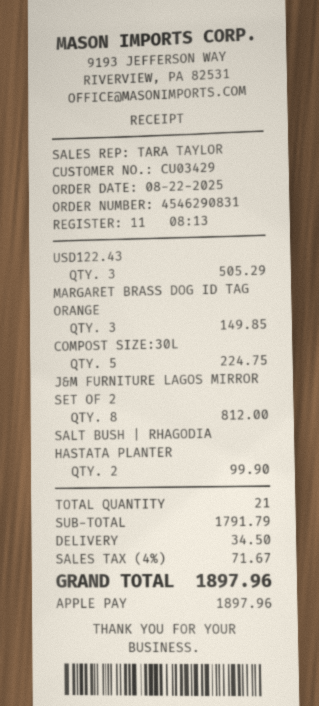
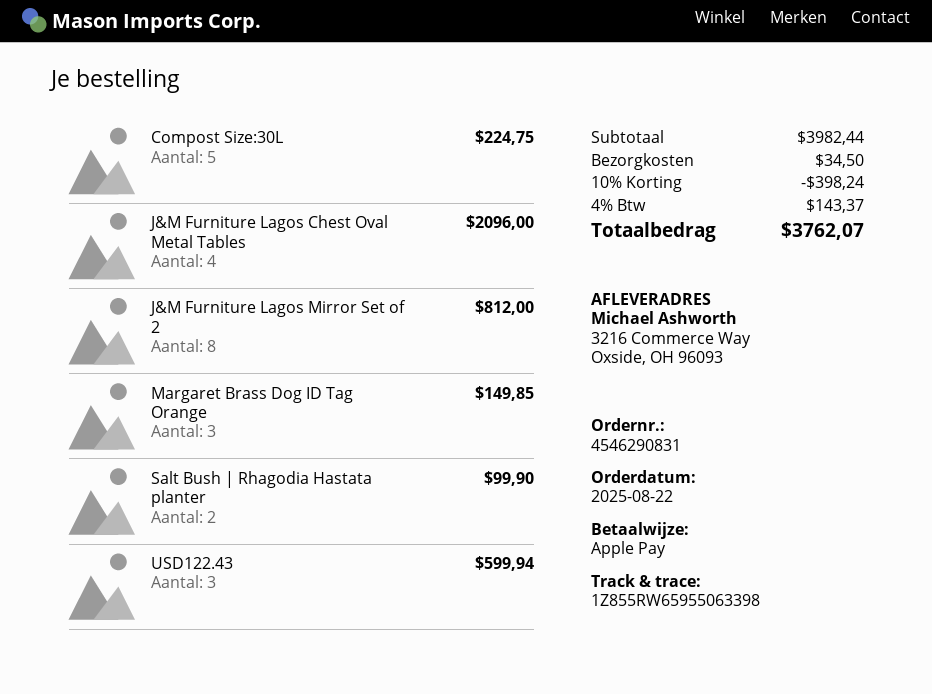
USD122.43: 3 for 505.29 -> 3 for 599.94
J&M Furniture Lagos Chest Oval Metal Tables: none -> 4 for 2096.00
subtotal: 1791.79 -> 3982.44
discount: none -> 10% = 398.24
tax: 4% = 71.67 -> 4% = 143.37
total: 1897.96 -> 3762.07

